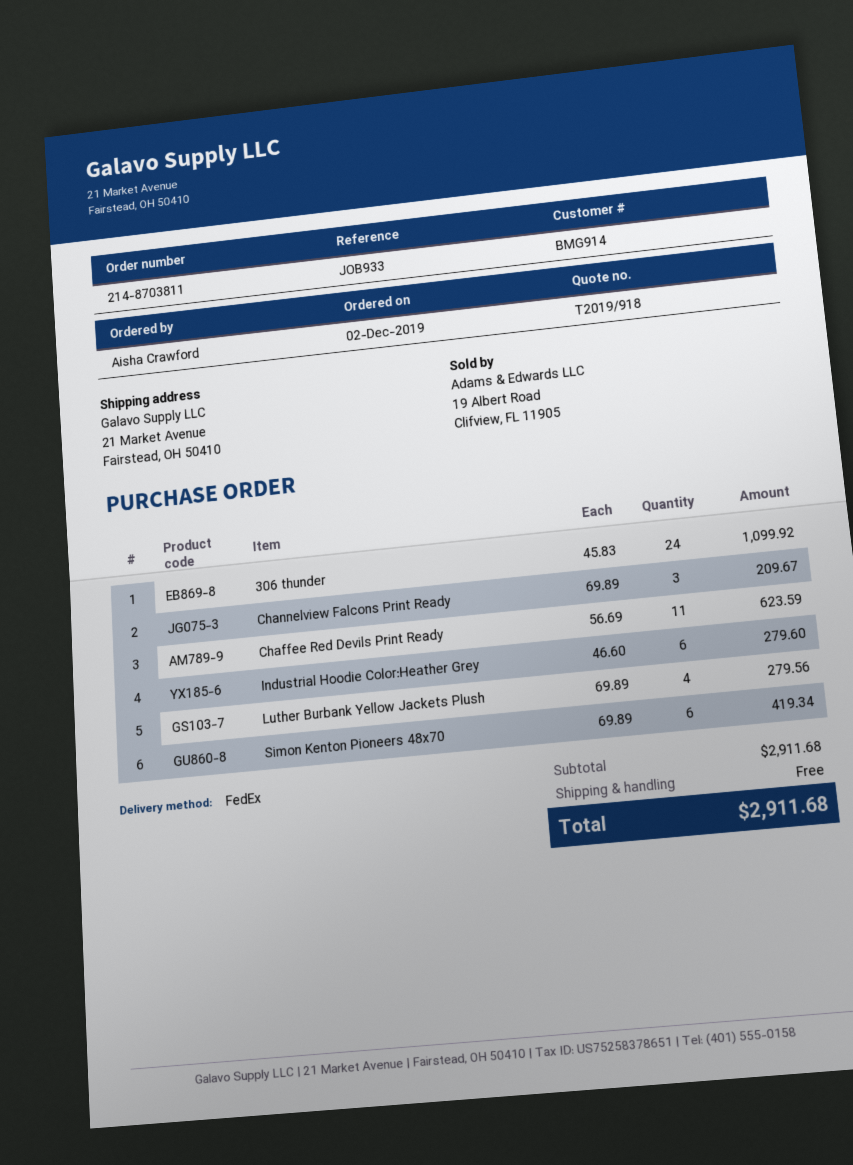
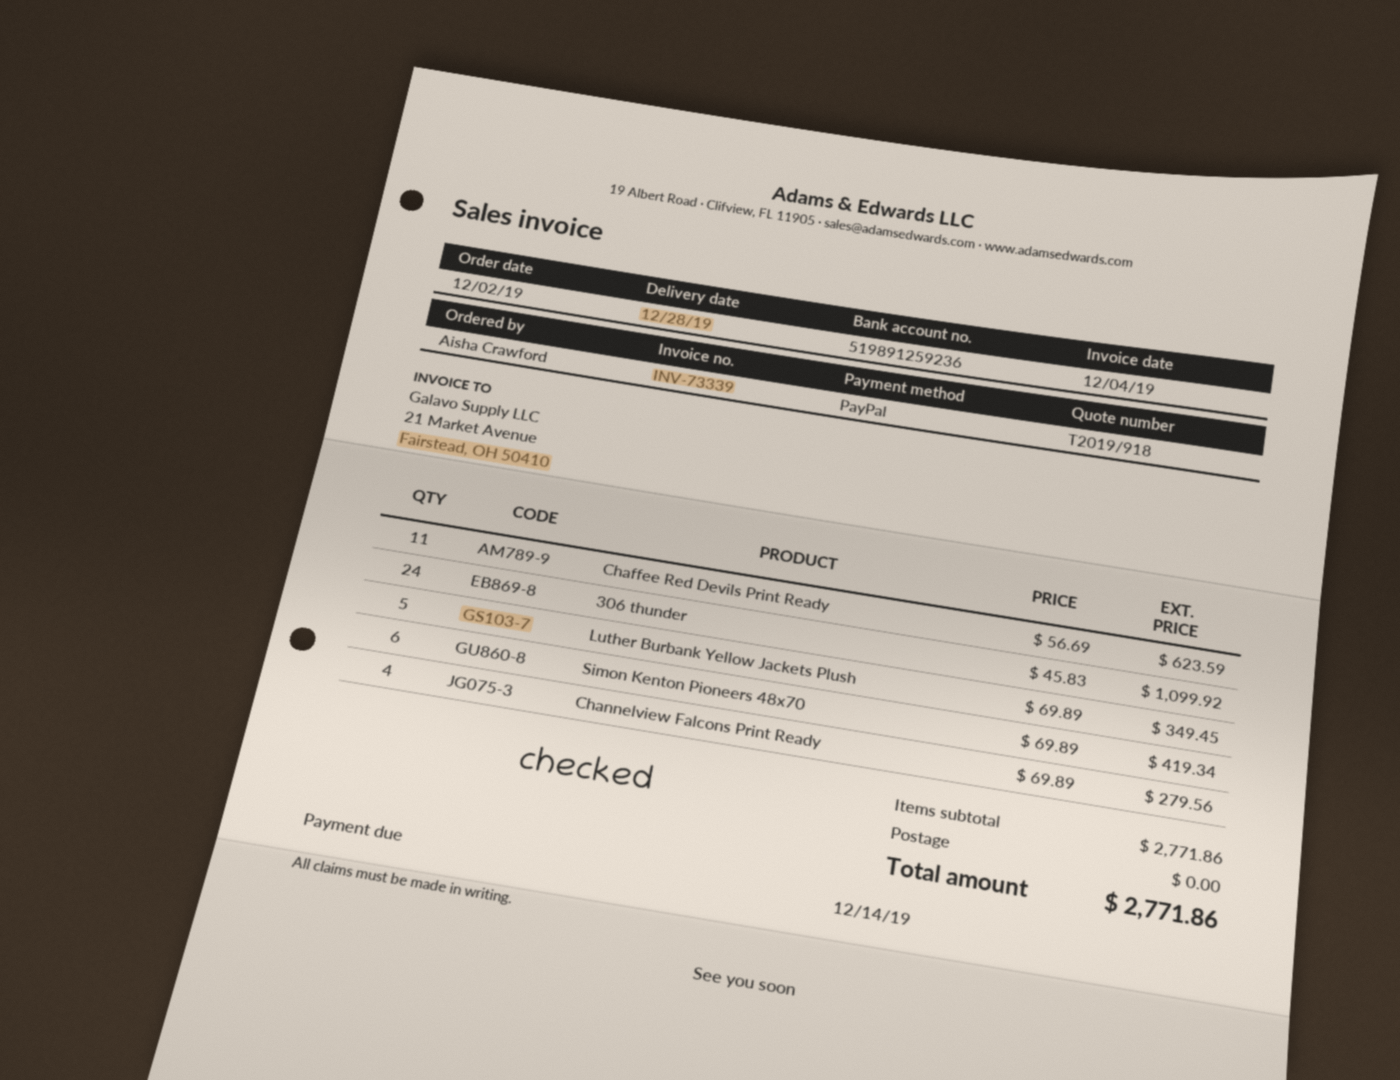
Channelview Falcons Print Ready: 3 x 69.89 = 209.67 -> 4 x 69.89 = 279.56
Industrial Hoodie Color:Heather Grey: 6 x 46.60 = 279.60 -> none
Luther Burbank Yellow Jackets Plush: 4 x 69.89 = 279.56 -> 5 x 69.89 = 349.45
subtotal: 2911.68 -> 2771.86
total: 2911.68 -> 2771.86

